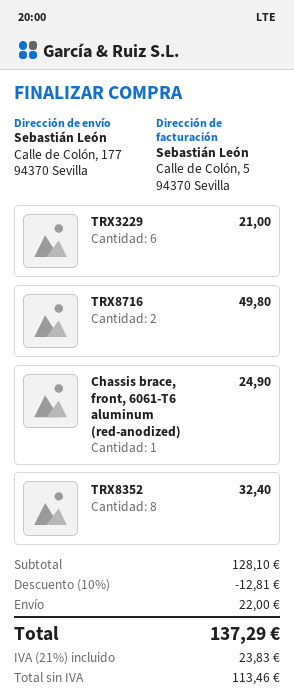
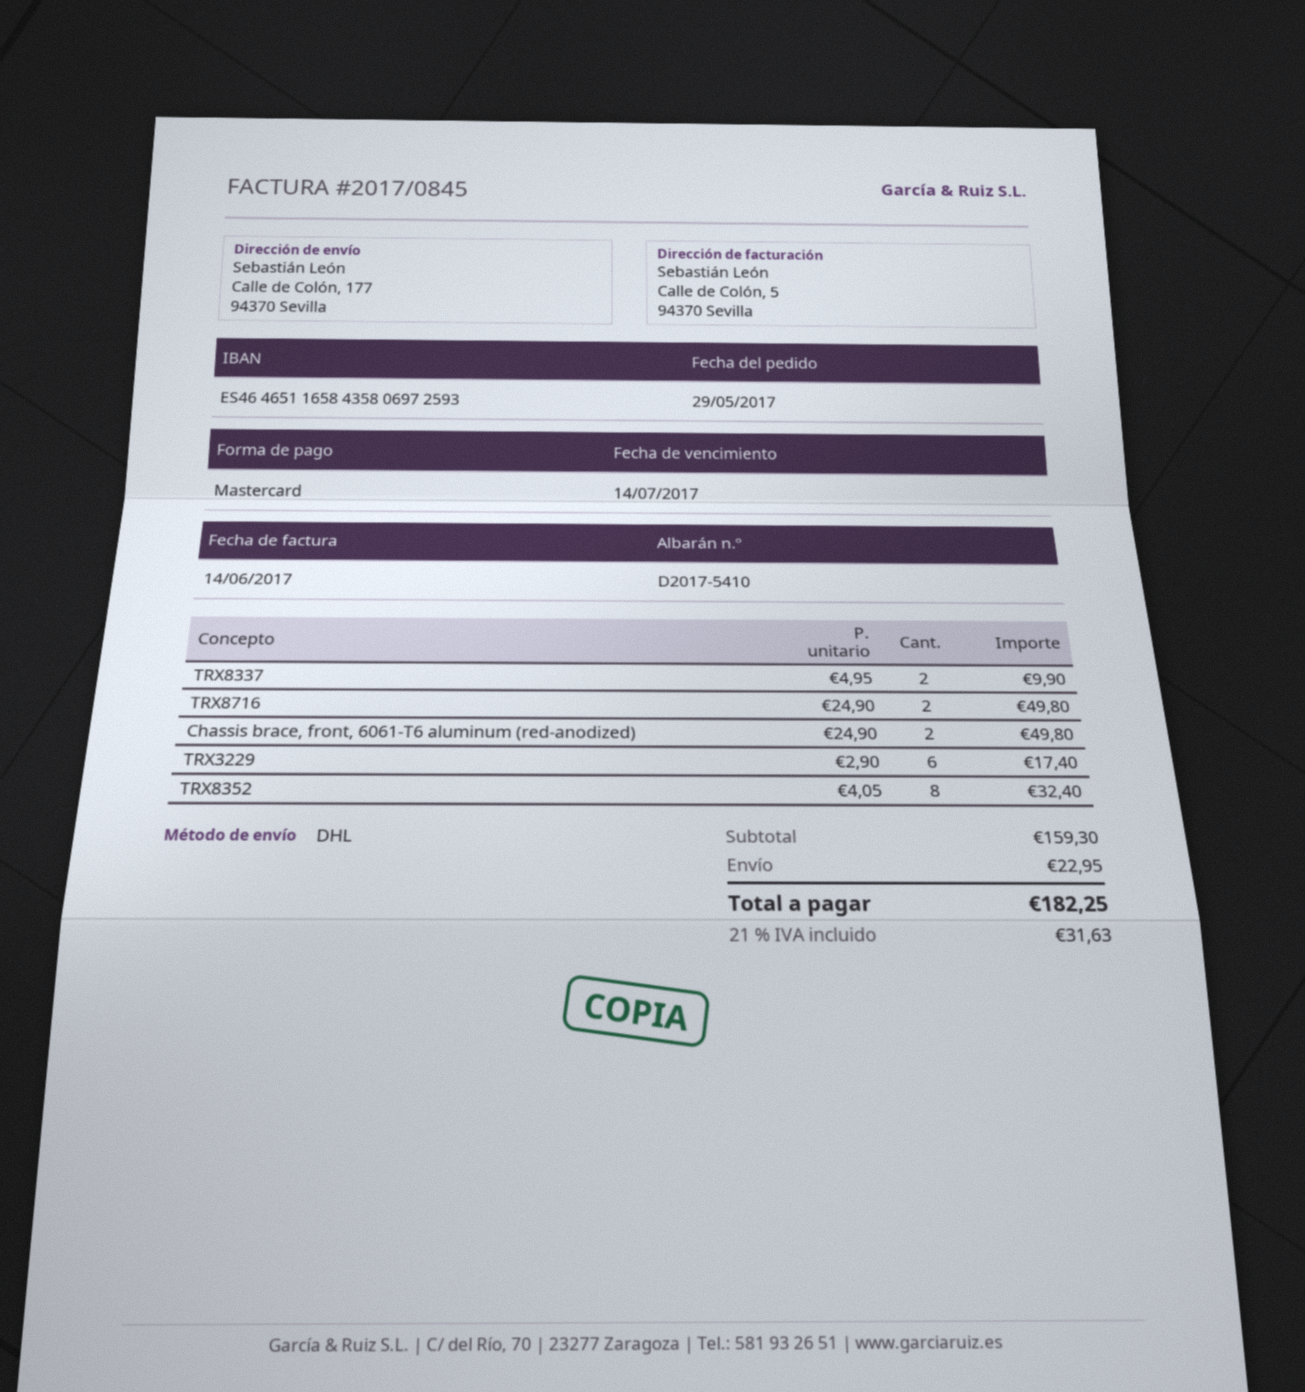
TRX3229: 6 for 21.00 -> 6 for 17.40
Chassis brace, front, 6061-T6 aluminum (red-anodized): 1 for 24.90 -> 2 for 49.80
TRX8337: none -> 2 for 9.90
subtotal: 128.10 -> 159.30
discount: 10% = 12.81 -> none
shipping: 22.00 -> 22.95
tax: 21% = 23.83 -> 21% = 31.63
total: 137.29 -> 182.25

